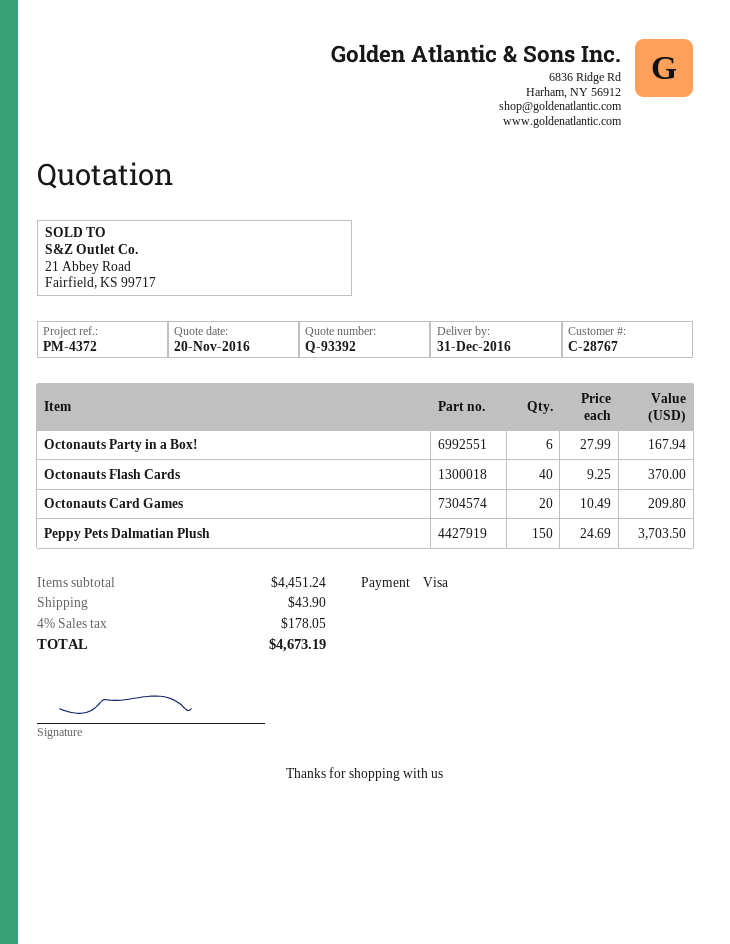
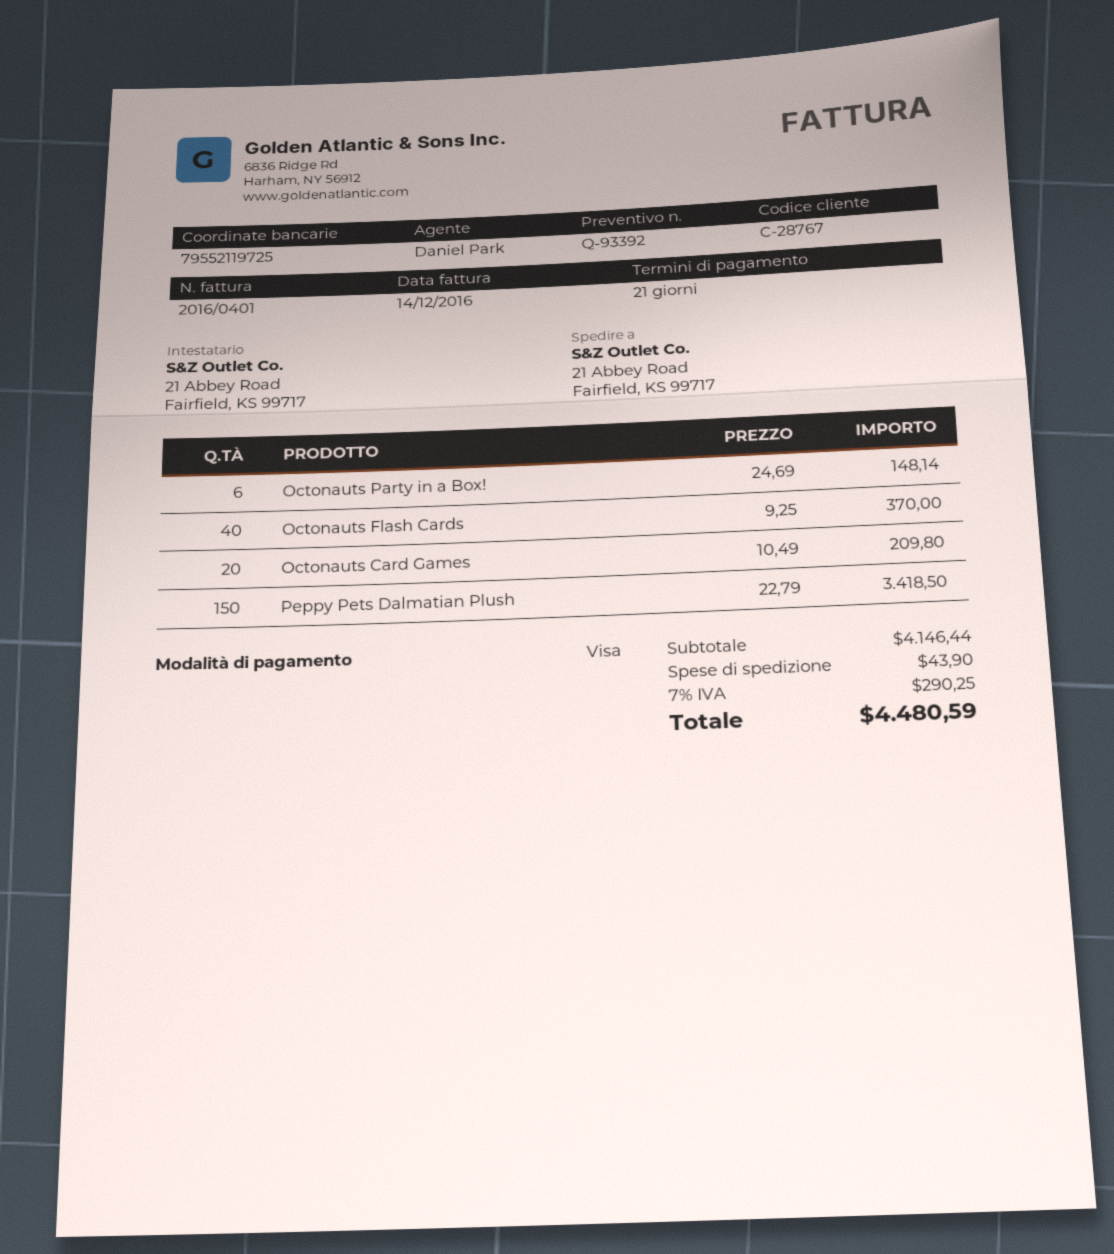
Octonauts Party in a Box!: 6 x 27.99 = 167.94 -> 6 x 24.69 = 148.14
Peppy Pets Dalmatian Plush: 150 x 24.69 = 3703.50 -> 150 x 22.79 = 3418.50
subtotal: 4451.24 -> 4146.44
tax: 4% = 178.05 -> 7% = 290.25
total: 4673.19 -> 4480.59

